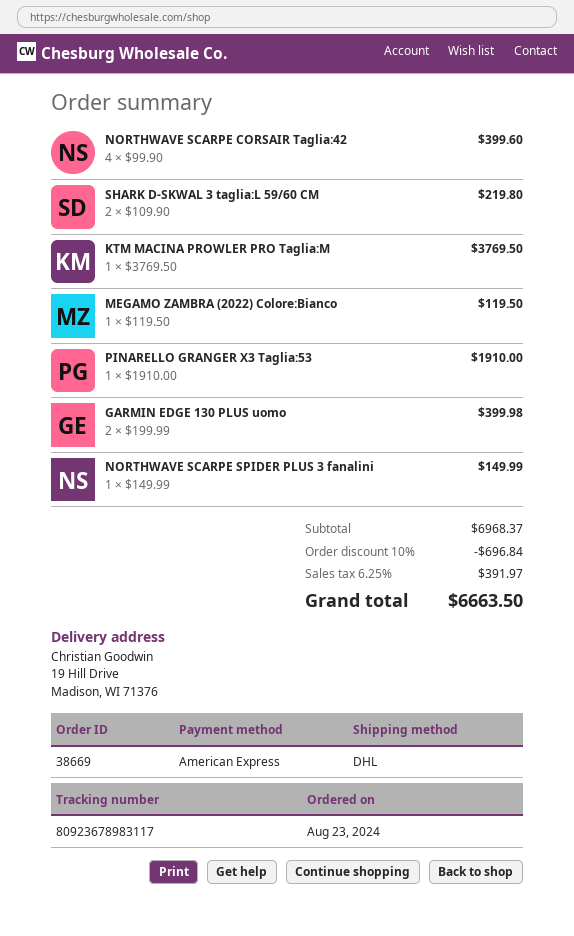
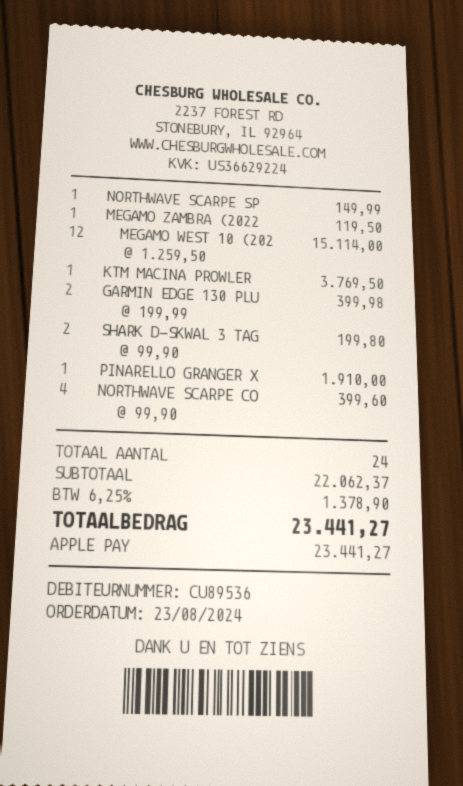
payment method: American Express -> Apple Pay
SHARK D-SKWAL 3 taglia:L 59/60 CM: 2 x 109.90 = 219.80 -> 2 x 99.90 = 199.80
MEGAMO WEST 10 (202: none -> 12 x 1259.50 = 15114.00
subtotal: 6968.37 -> 22062.37
discount: 10% = 696.84 -> none
tax: 6.25% = 391.97 -> 6.25% = 1378.90
total: 6663.50 -> 23441.27

